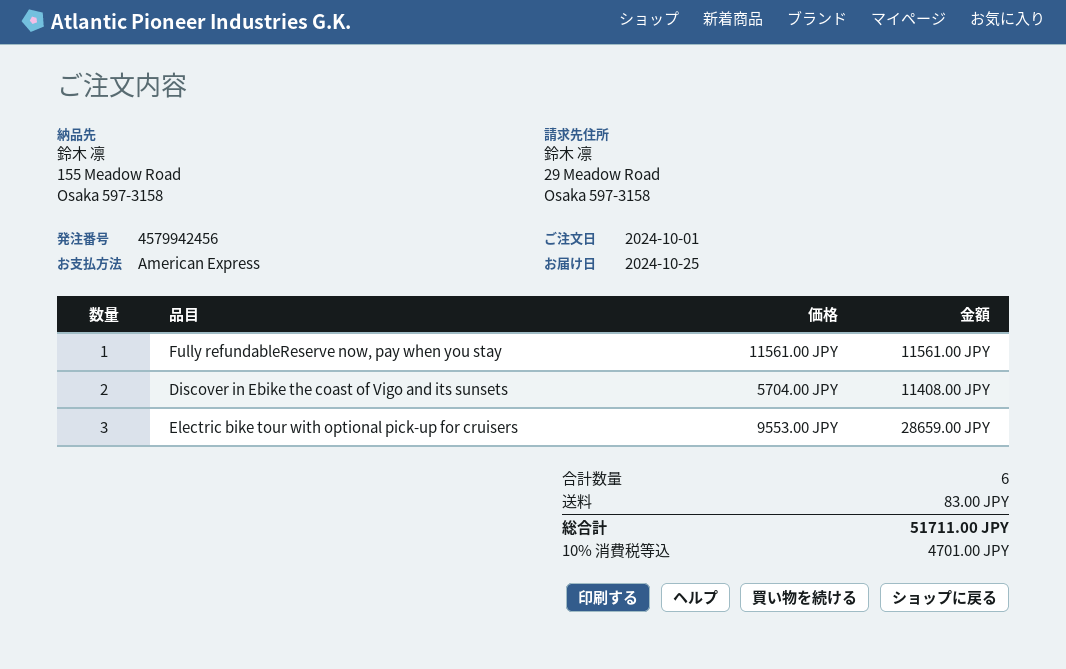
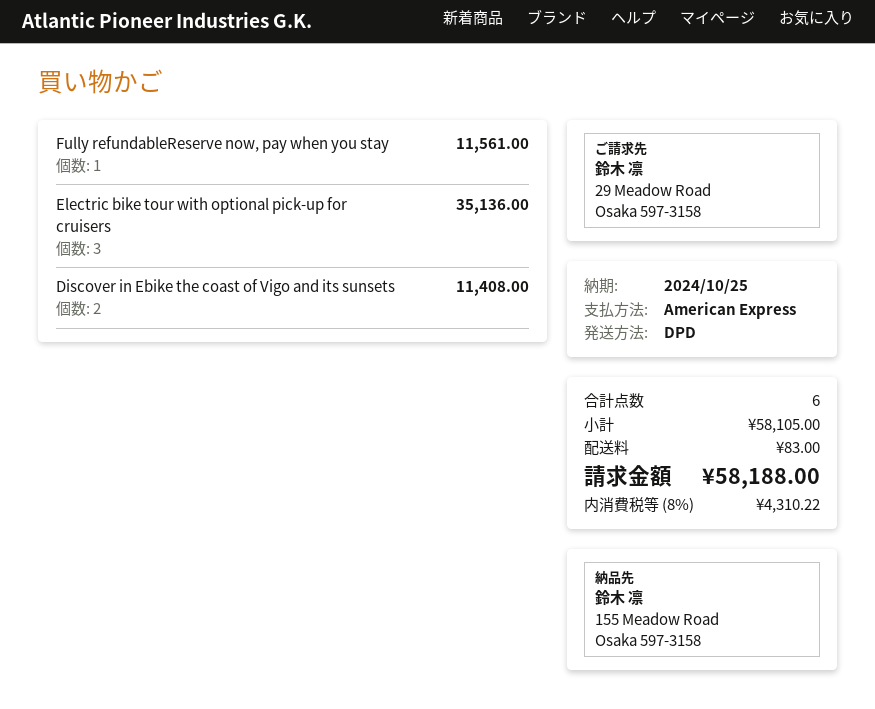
Electric bike tour with optional pick-up for cruisers: 3 for 28659.00 -> 3 for 35136.00
tax: 10% = 4701.00 -> 8% = 4310.22
total: 51711.00 -> 58188.00

